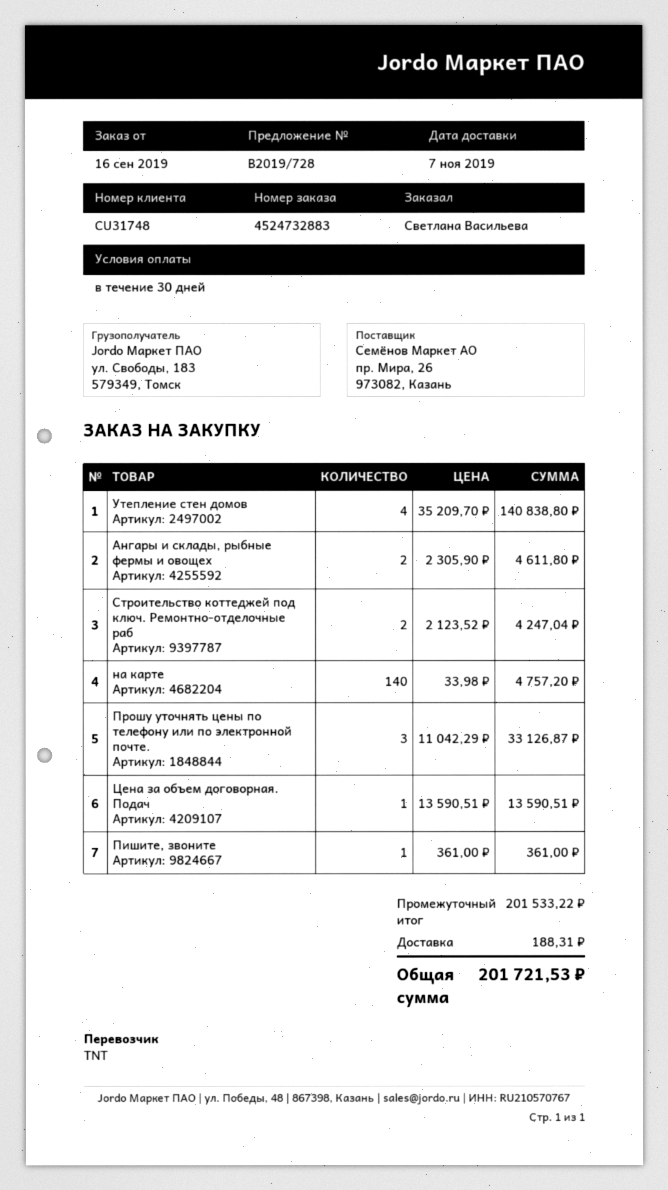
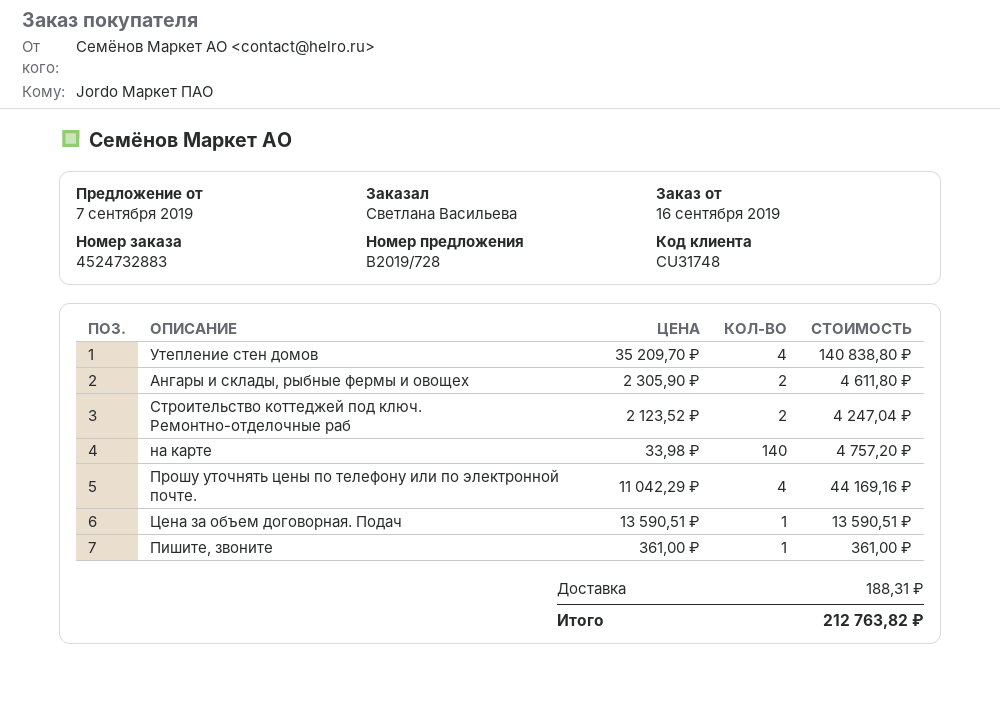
Прошу уточнять цены по телефону или по электронной почте.: 3 x 11042.29 = 33126.87 -> 4 x 11042.29 = 44169.16
total: 201721.53 -> 212763.82

